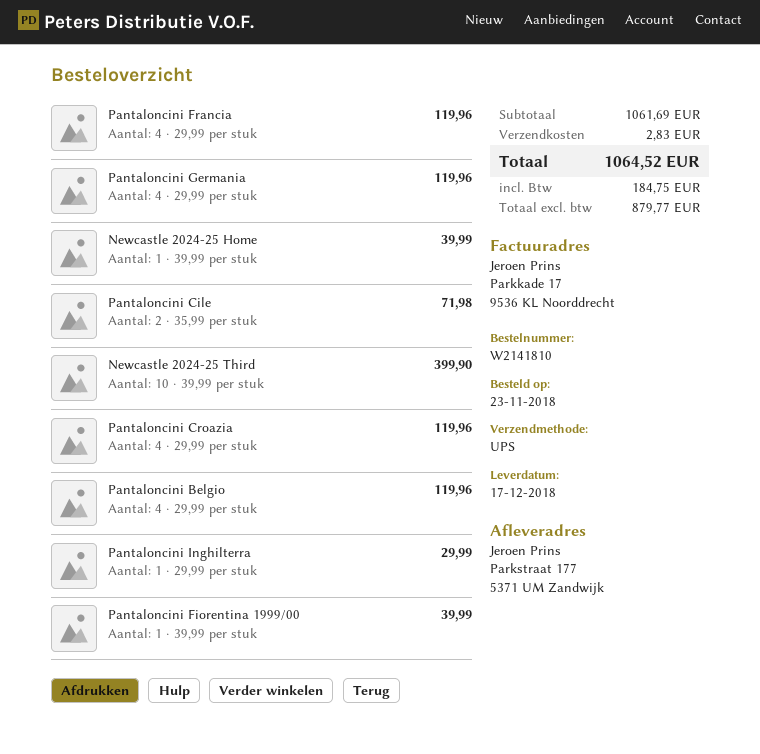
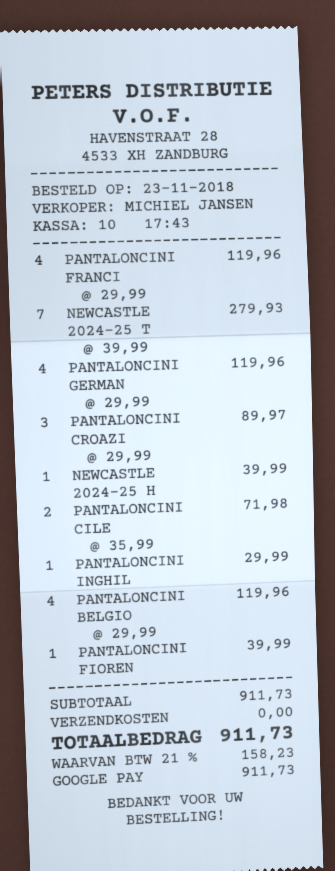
Newcastle 2024-25 Third: 10 x 39.99 = 399.90 -> 7 x 39.99 = 279.93
Pantaloncini Croazia: 4 x 29.99 = 119.96 -> 3 x 29.99 = 89.97
subtotal: 1061.69 -> 911.73
shipping: 2.83 -> 0.00
tax: 184.75 -> 158.23
total: 1064.52 -> 911.73

